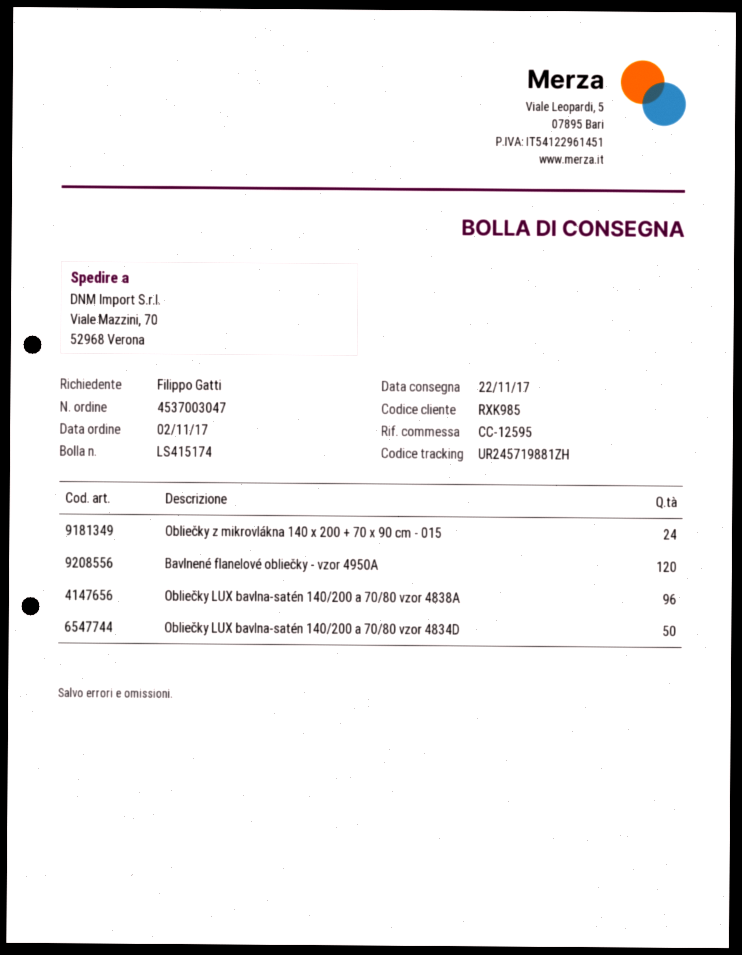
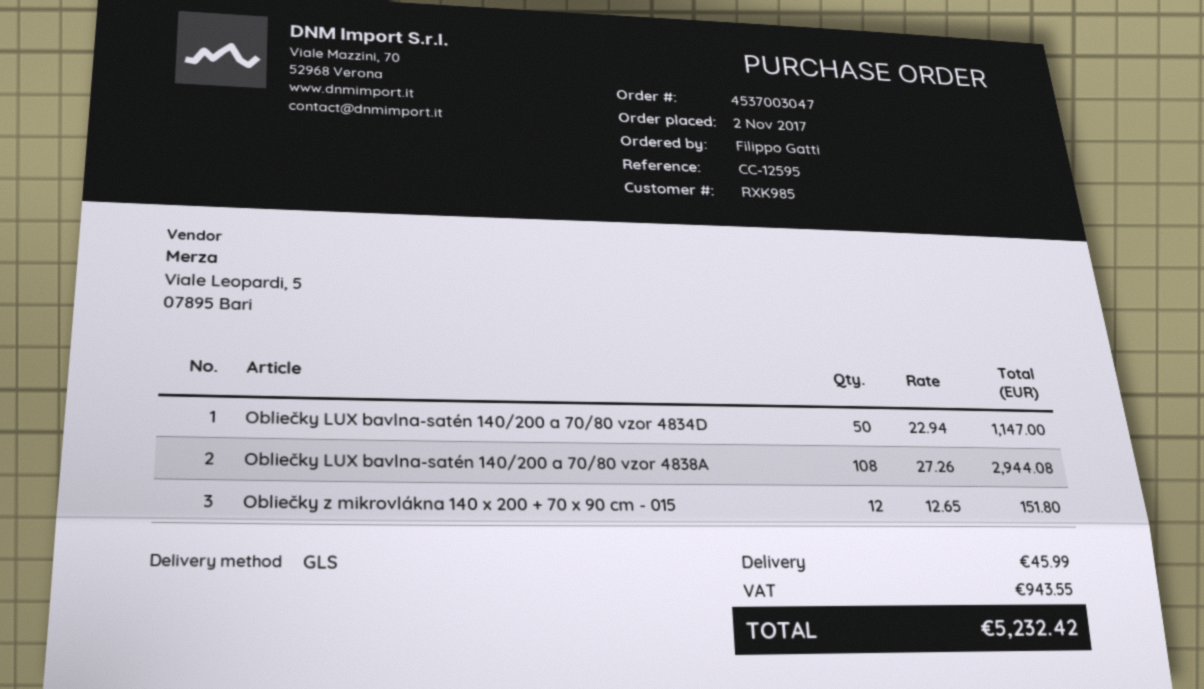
Obliečky z mikrovlákna 140 x 200 + 70 x 90 cm - 015: 24 -> 12
Bavlnené flanelové obliečky - vzor 4950A: 120 -> none
Obliečky LUX bavlna-satén 140/200 a 70/80 vzor 4838A: 96 -> 108

